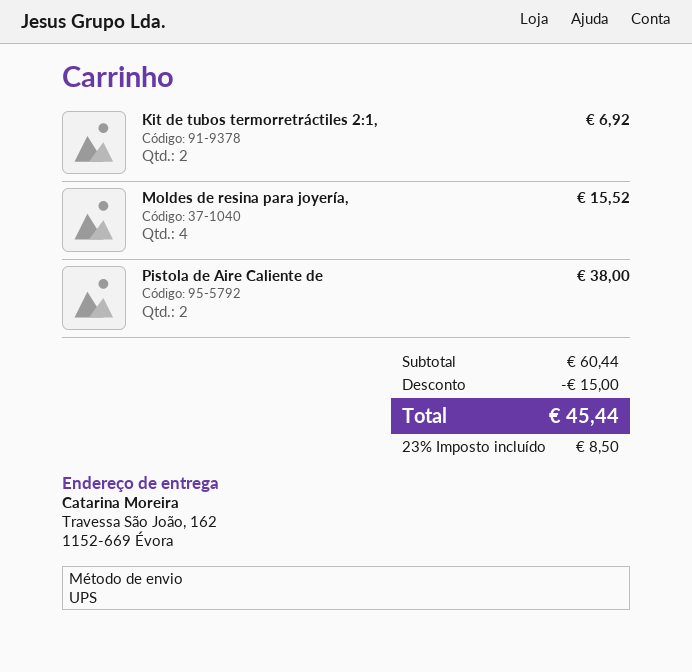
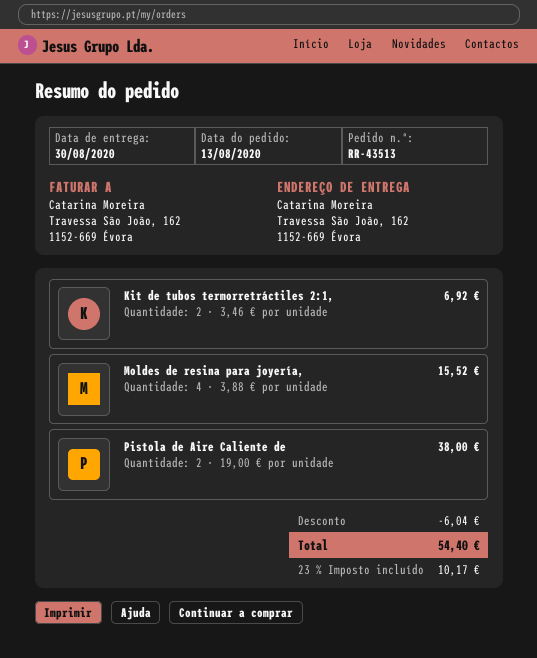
discount: 15.00 -> 6.04
tax: 23% = 8.50 -> 23% = 10.17
total: 45.44 -> 54.40

